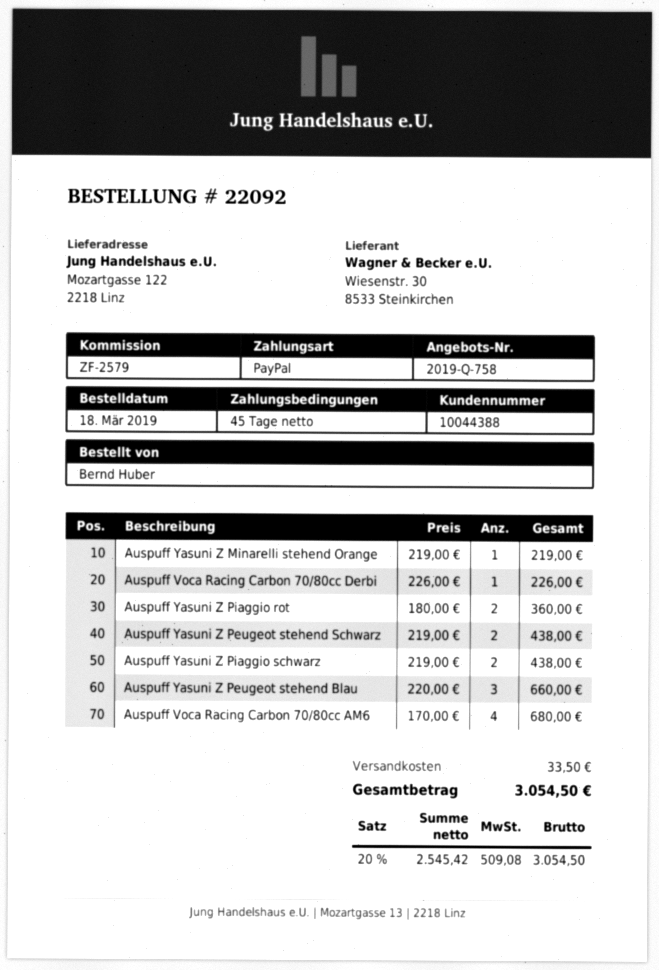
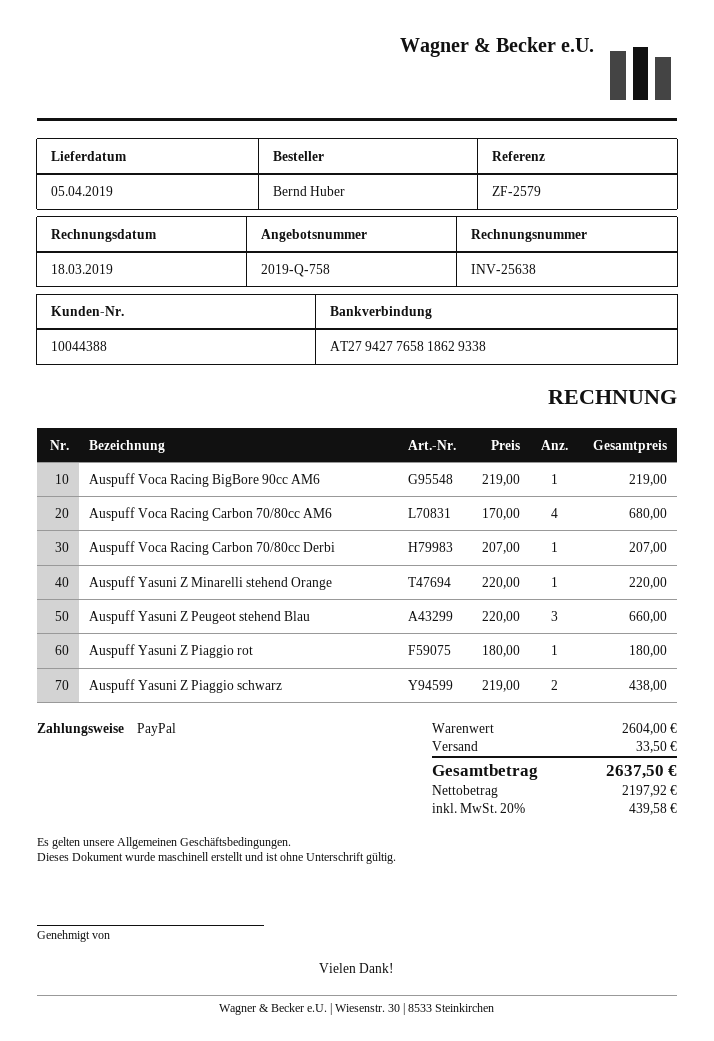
Auspuff Yasuni Z Minarelli stehend Orange: 1 x 219.00 = 219.00 -> 1 x 220.00 = 220.00
Auspuff Voca Racing Carbon 70/80cc Derbi: 1 x 226.00 = 226.00 -> 1 x 207.00 = 207.00
Auspuff Yasuni Z Piaggio rot: 2 x 180.00 = 360.00 -> 1 x 180.00 = 180.00
Auspuff Yasuni Z Peugeot stehend Schwarz: 2 x 219.00 = 438.00 -> none
Auspuff Voca Racing BigBore 90cc AM6: none -> 1 x 219.00 = 219.00
net: 2545.42 -> 2197.92
tax: 20% = 509.08 -> 20% = 439.58
total: 3054.50 -> 2637.50

